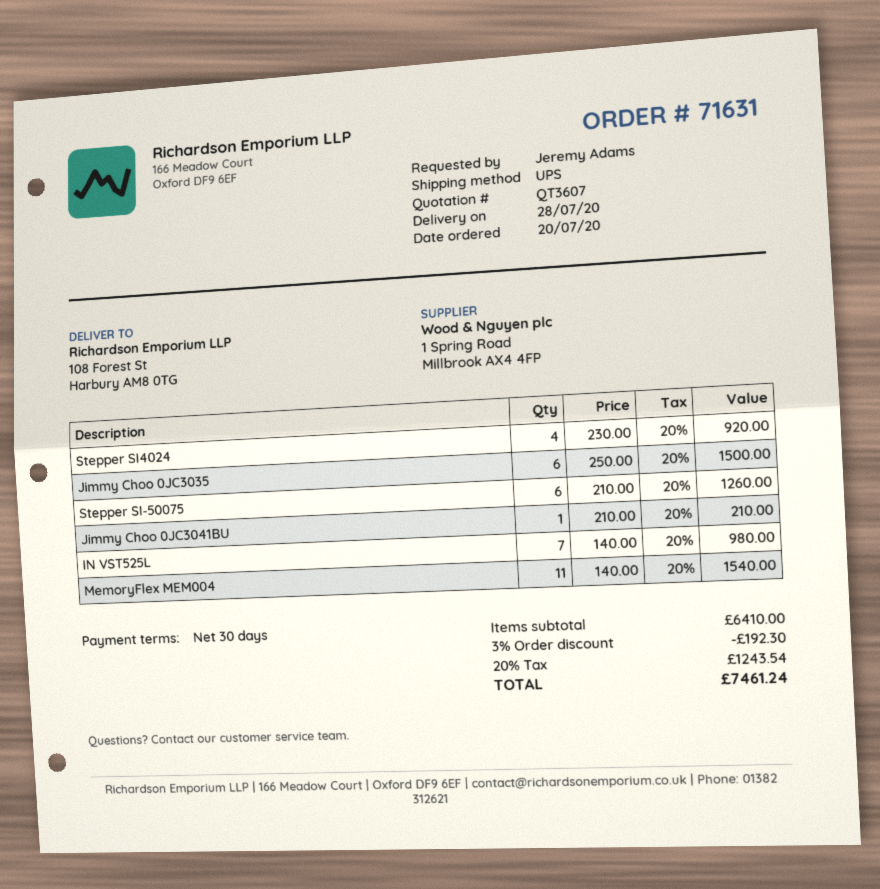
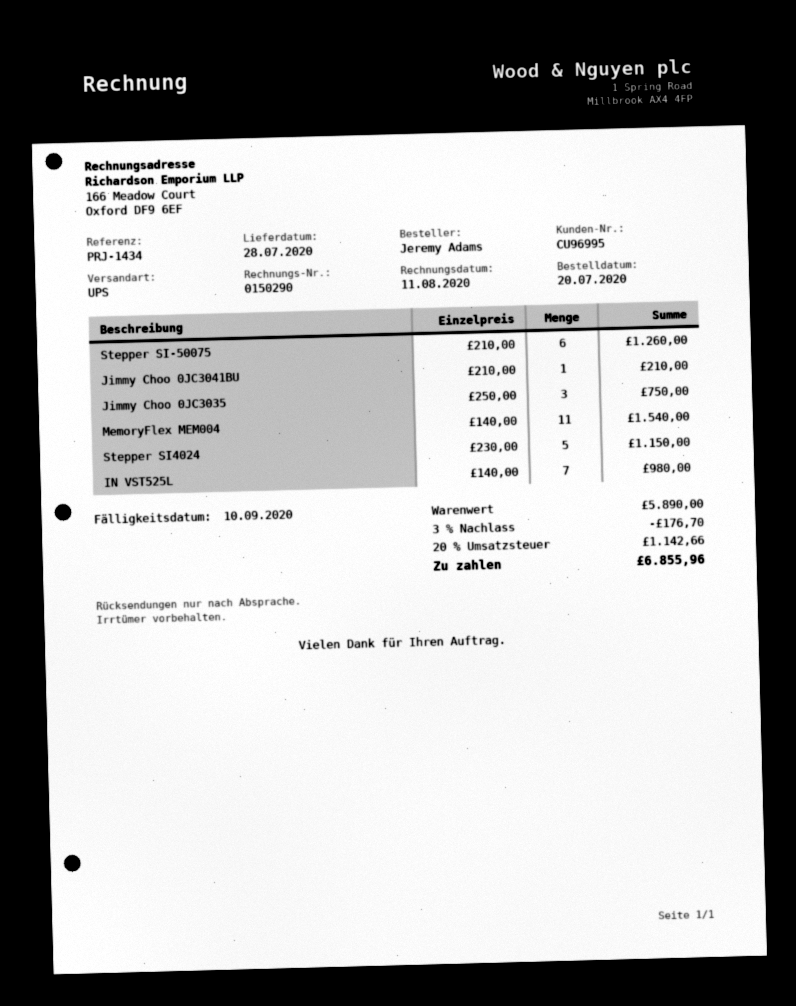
Stepper SI4024: 4 x 230.00 = 920.00 -> 5 x 230.00 = 1150.00
Jimmy Choo 0JC3035: 6 x 250.00 = 1500.00 -> 3 x 250.00 = 750.00
subtotal: 6410.00 -> 5890.00
discount: 3% = 192.30 -> 3% = 176.70
tax: 20% = 1243.54 -> 20% = 1142.66
total: 7461.24 -> 6855.96

